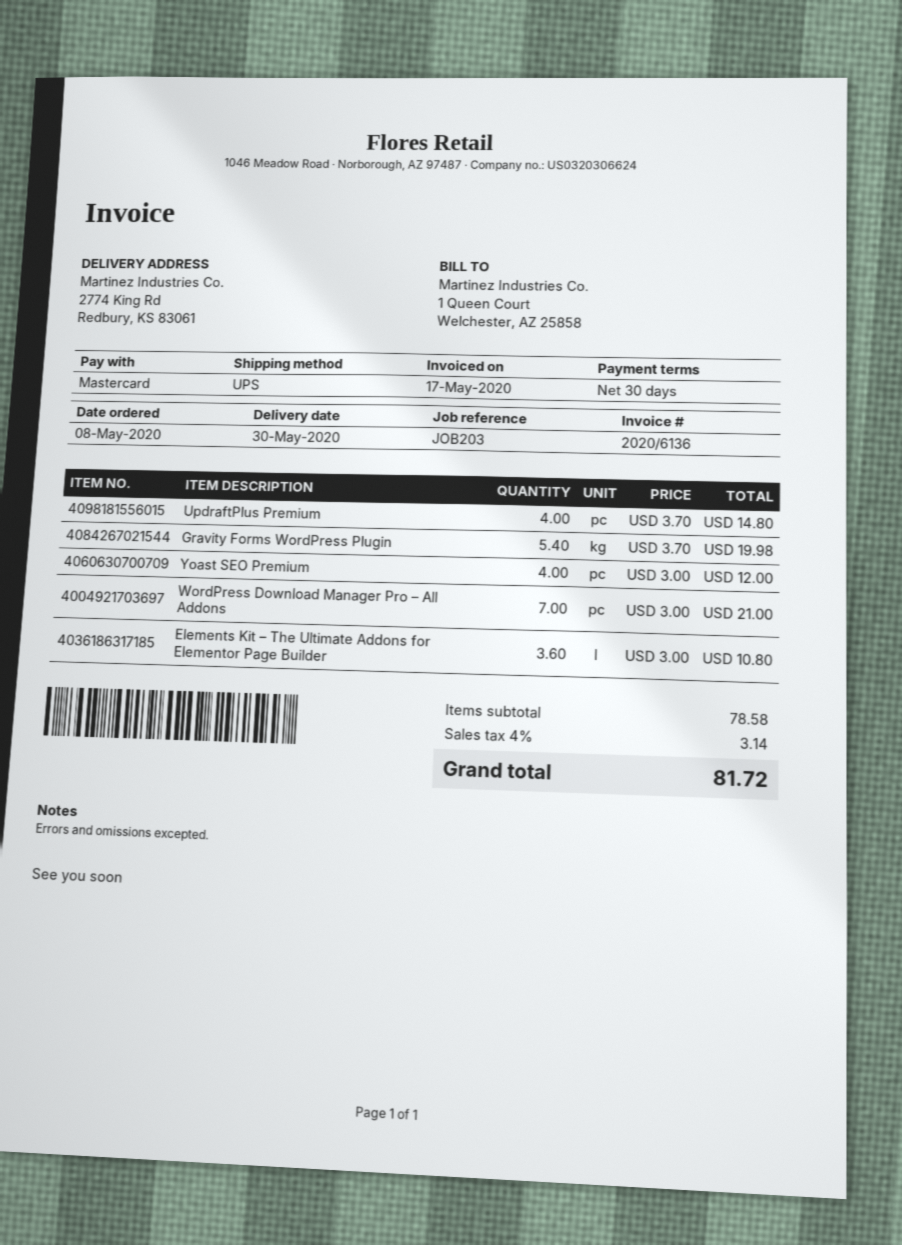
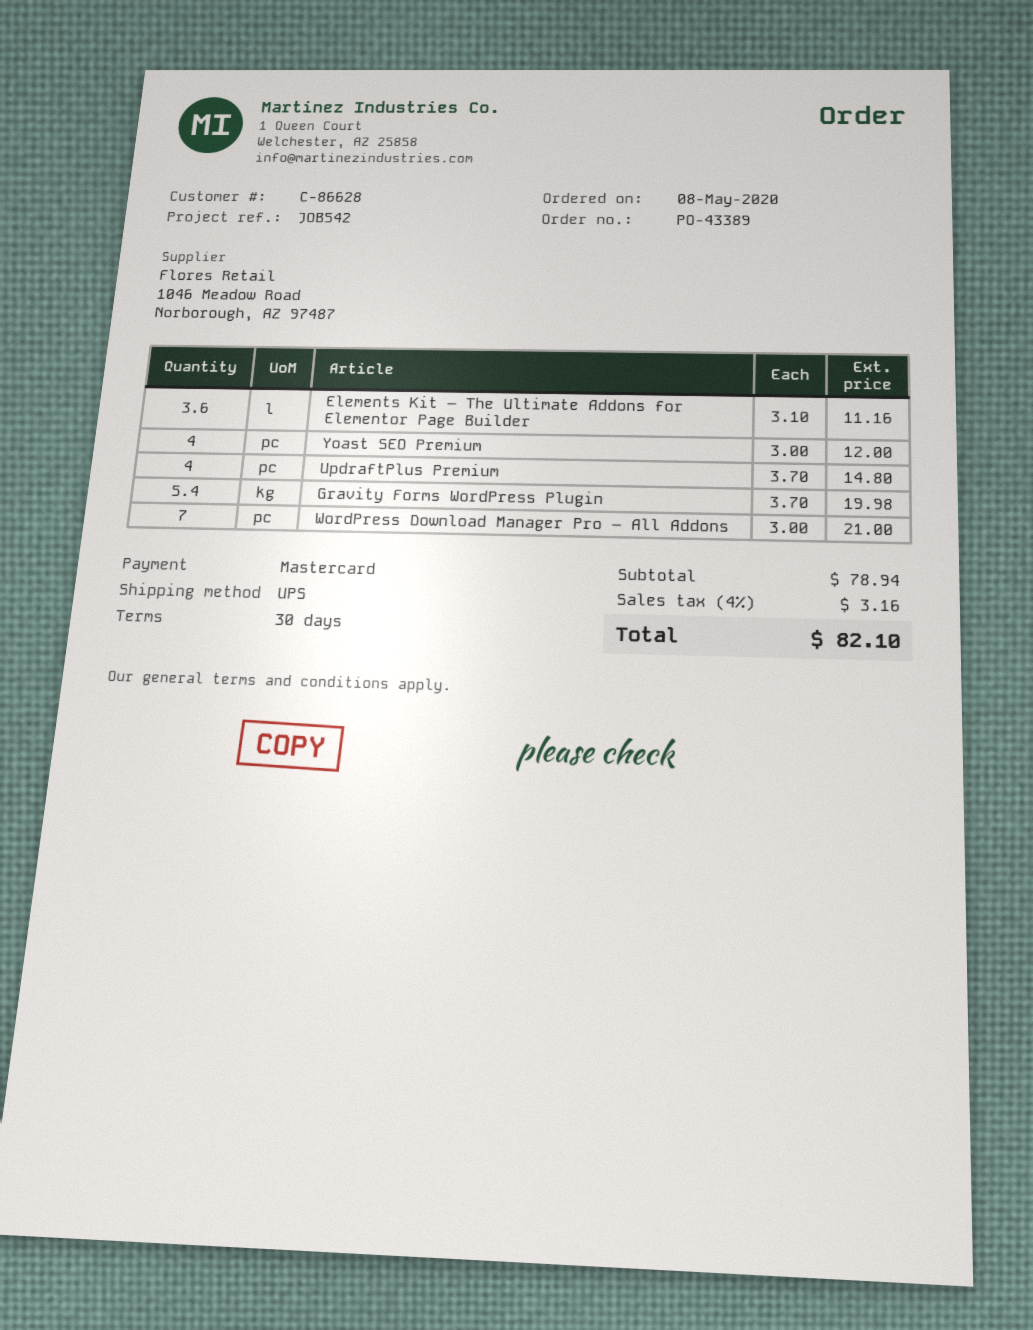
reference: JOB203 -> JOB542
Elements Kit – The Ultimate Addons for Elementor Page Builder: 3.6 x 3.00 = 10.80 -> 3.6 x 3.10 = 11.16
subtotal: 78.58 -> 78.94
tax: 4% = 3.14 -> 4% = 3.16
total: 81.72 -> 82.10

